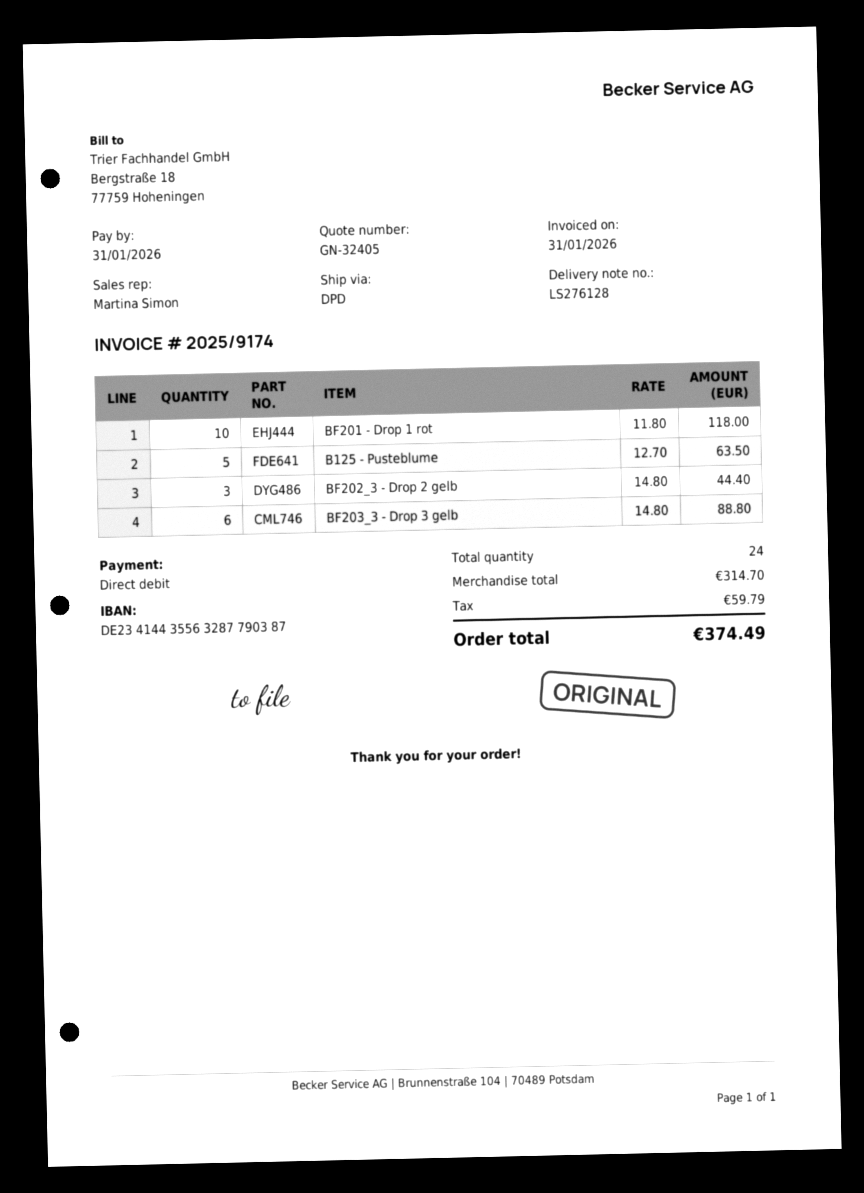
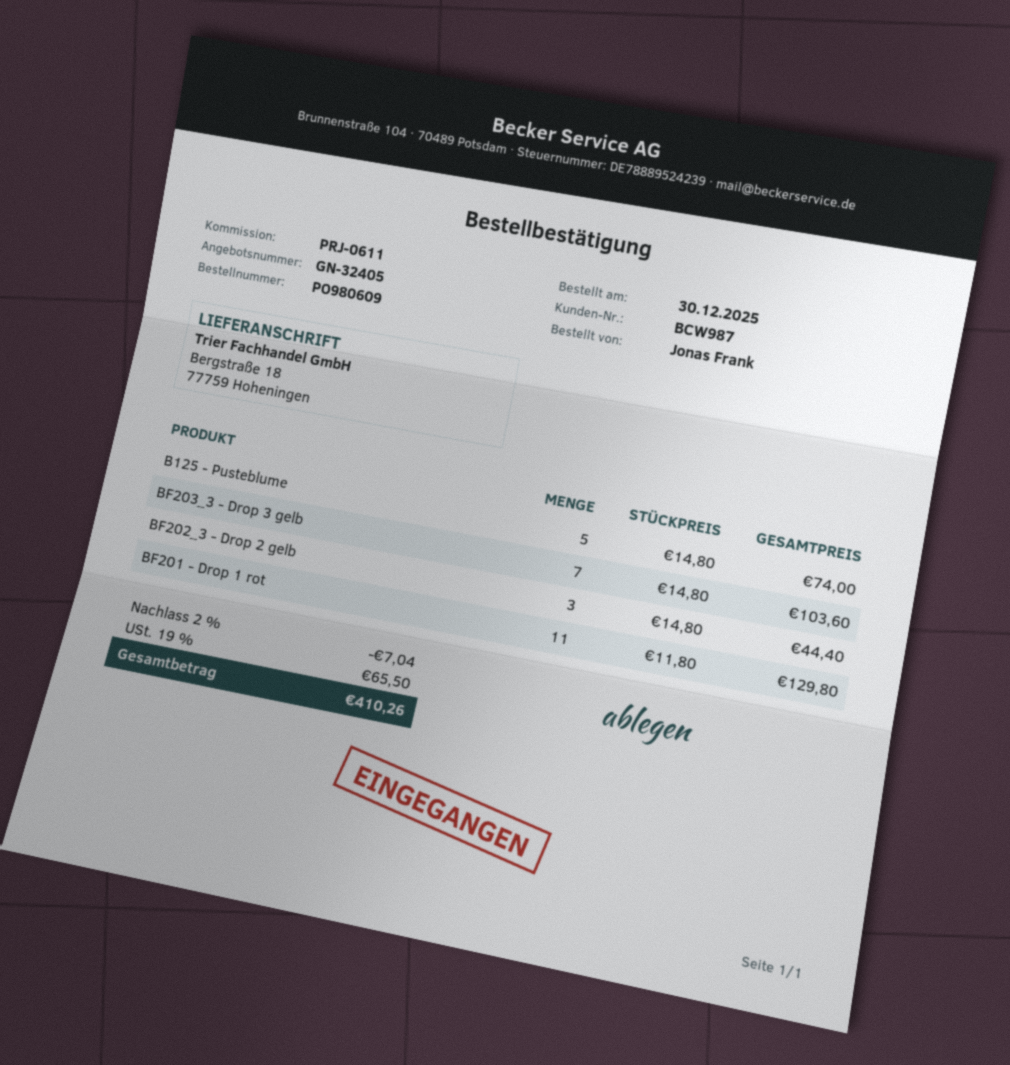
BF201 - Drop 1 rot: 10 x 11.80 = 118.00 -> 11 x 11.80 = 129.80
B125 - Pusteblume: 5 x 12.70 = 63.50 -> 5 x 14.80 = 74.00
BF203_3 - Drop 3 gelb: 6 x 14.80 = 88.80 -> 7 x 14.80 = 103.60
discount: none -> 2% = 7.04
tax: 59.79 -> 65.50
total: 374.49 -> 410.26

